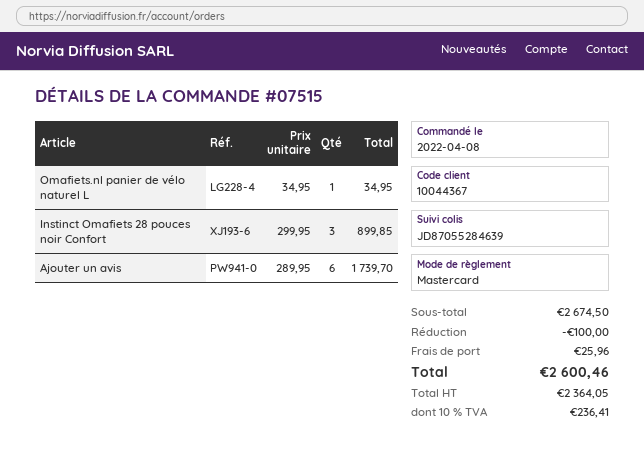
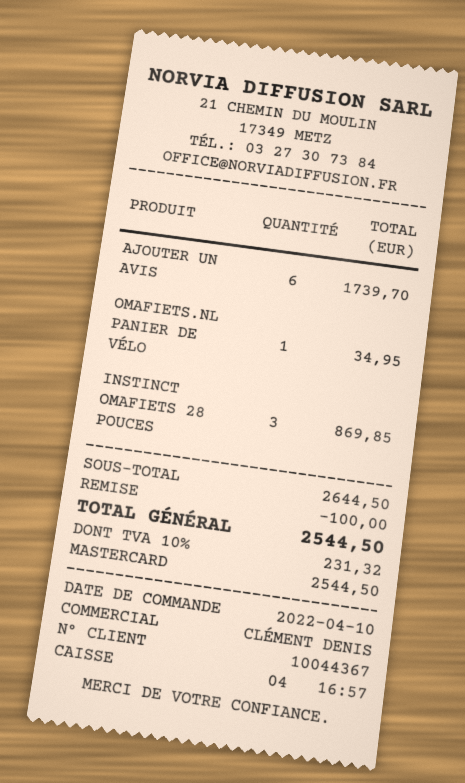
order date: 2022-04-08 -> 2022-04-10
Instinct Omafiets 28 pouces noir Confort: 3 for 899.85 -> 3 for 869.85
subtotal: 2674.50 -> 2644.50
shipping: 25.96 -> none
tax: 10% = 236.41 -> 10% = 231.32
total: 2600.46 -> 2544.50

